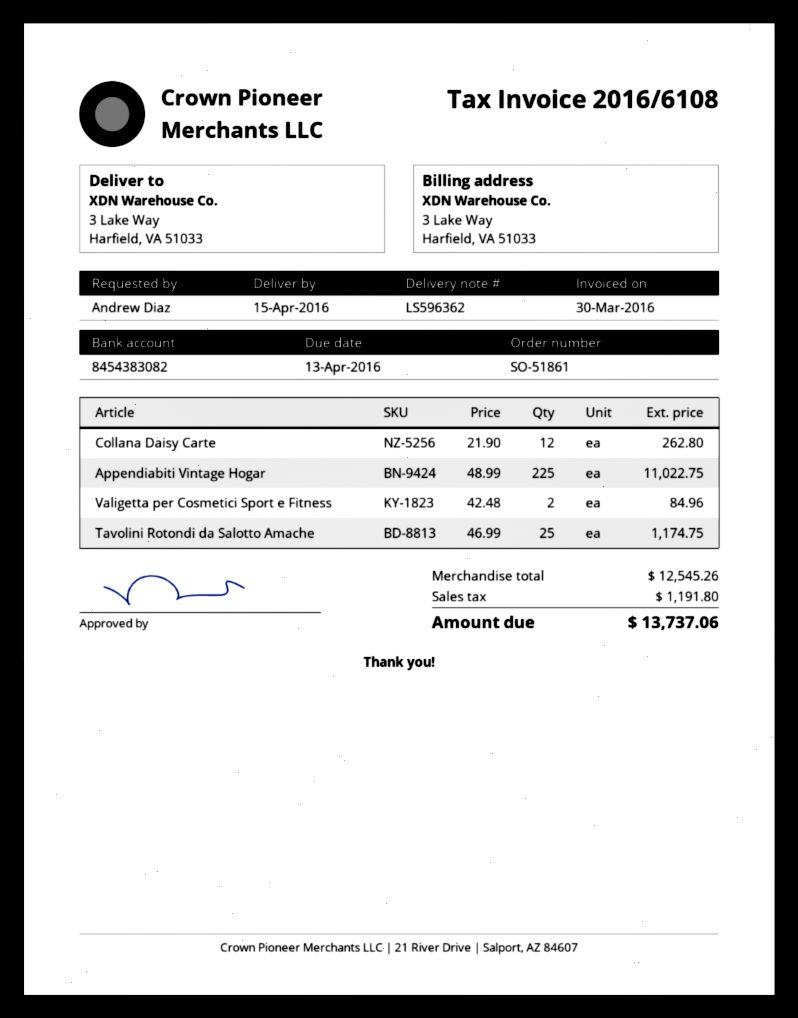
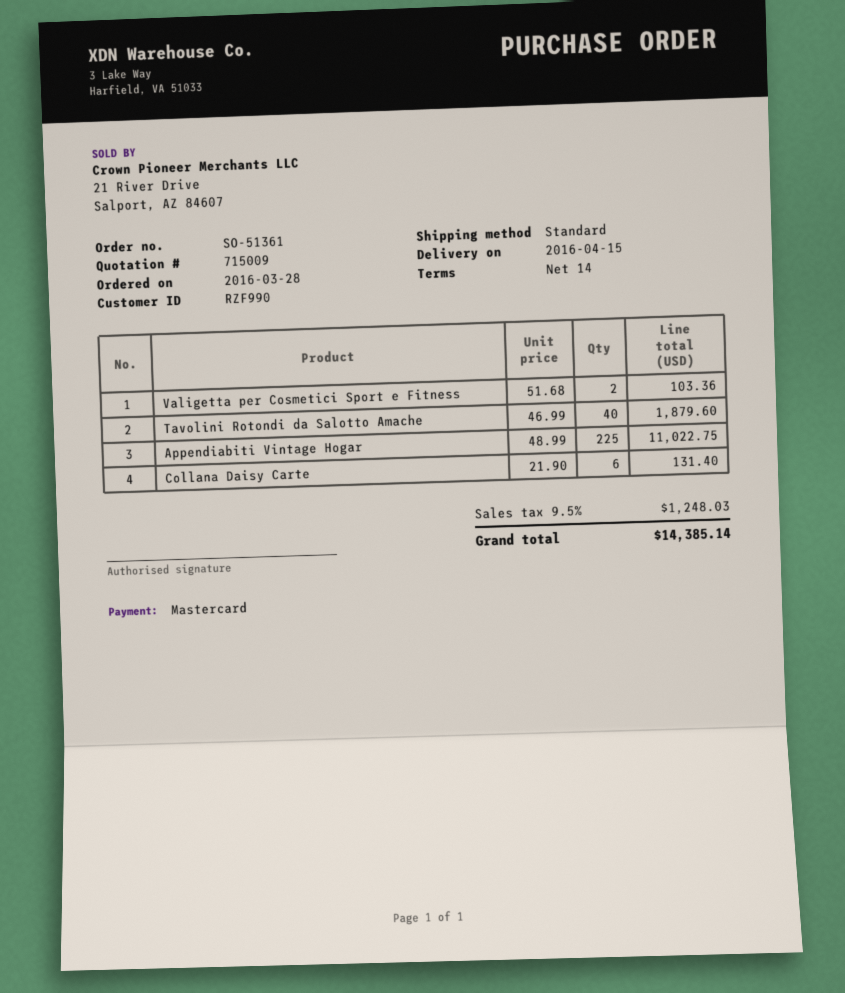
order number: SO-51861 -> SO-51361
Collana Daisy Carte: 12 x 21.90 = 262.80 -> 6 x 21.90 = 131.40
Valigetta per Cosmetici Sport e Fitness: 2 x 42.48 = 84.96 -> 2 x 51.68 = 103.36
Tavolini Rotondi da Salotto Amache: 25 x 46.99 = 1174.75 -> 40 x 46.99 = 1879.60
tax: 1191.80 -> 1248.03
total: 13737.06 -> 14385.14

